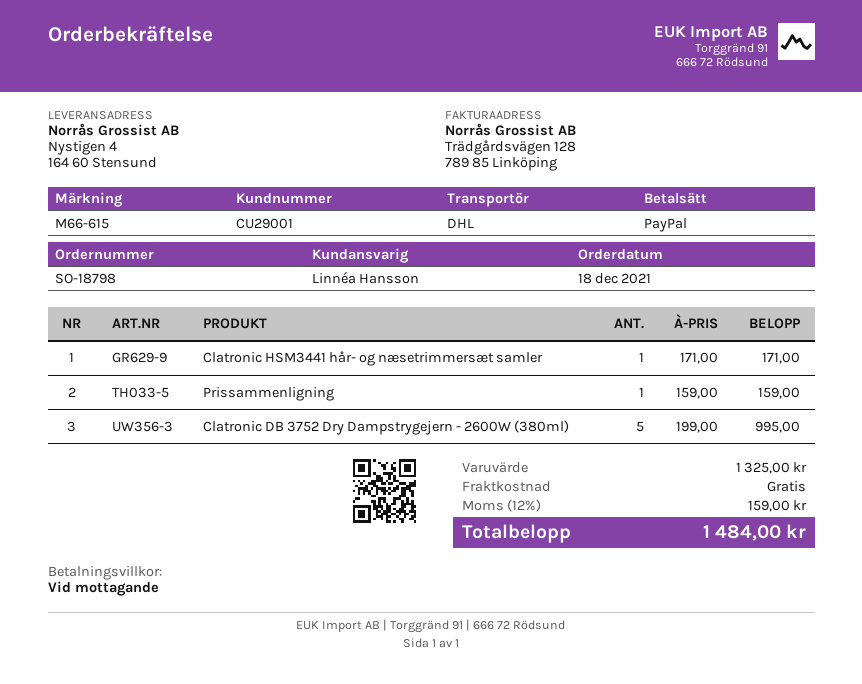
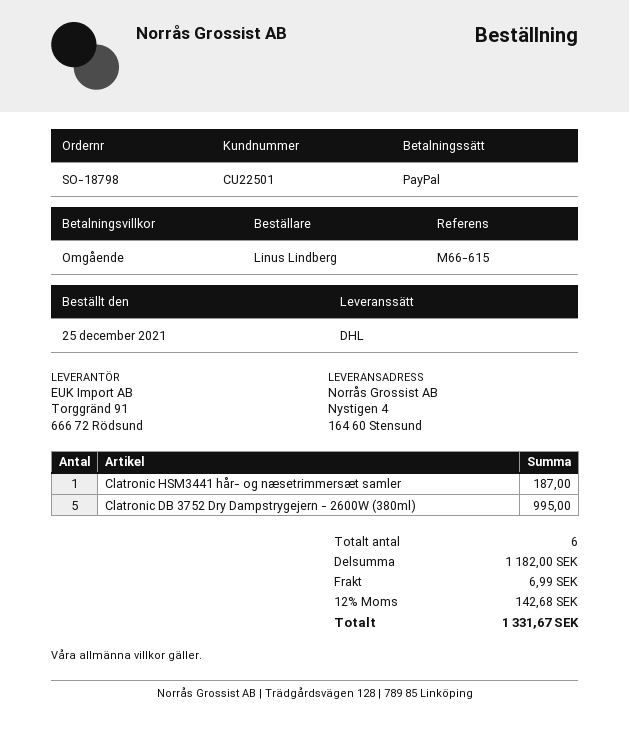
order date: 2021-12-18 -> 2021-12-25
customer number: CU29001 -> CU22501
Clatronic HSM3441 hår- og næsetrimmersæt samler: 1 for 171.00 -> 1 for 187.00
Prissammenligning: 1 for 159.00 -> none
subtotal: 1325.00 -> 1182.00
shipping: 0.00 -> 6.99
tax: 12% = 159.00 -> 12% = 142.68
total: 1484.00 -> 1331.67

